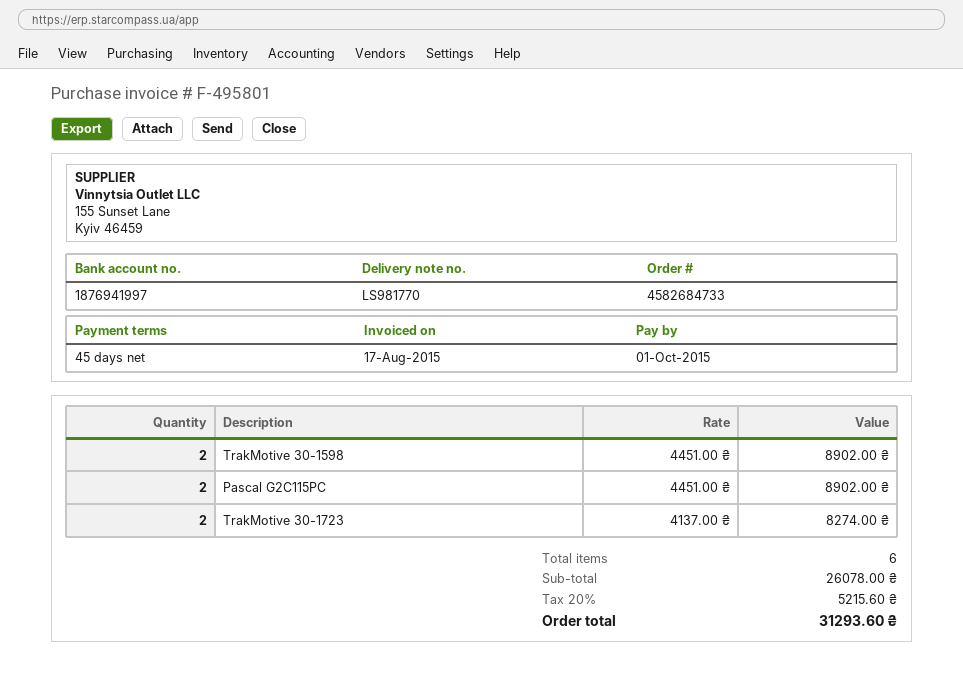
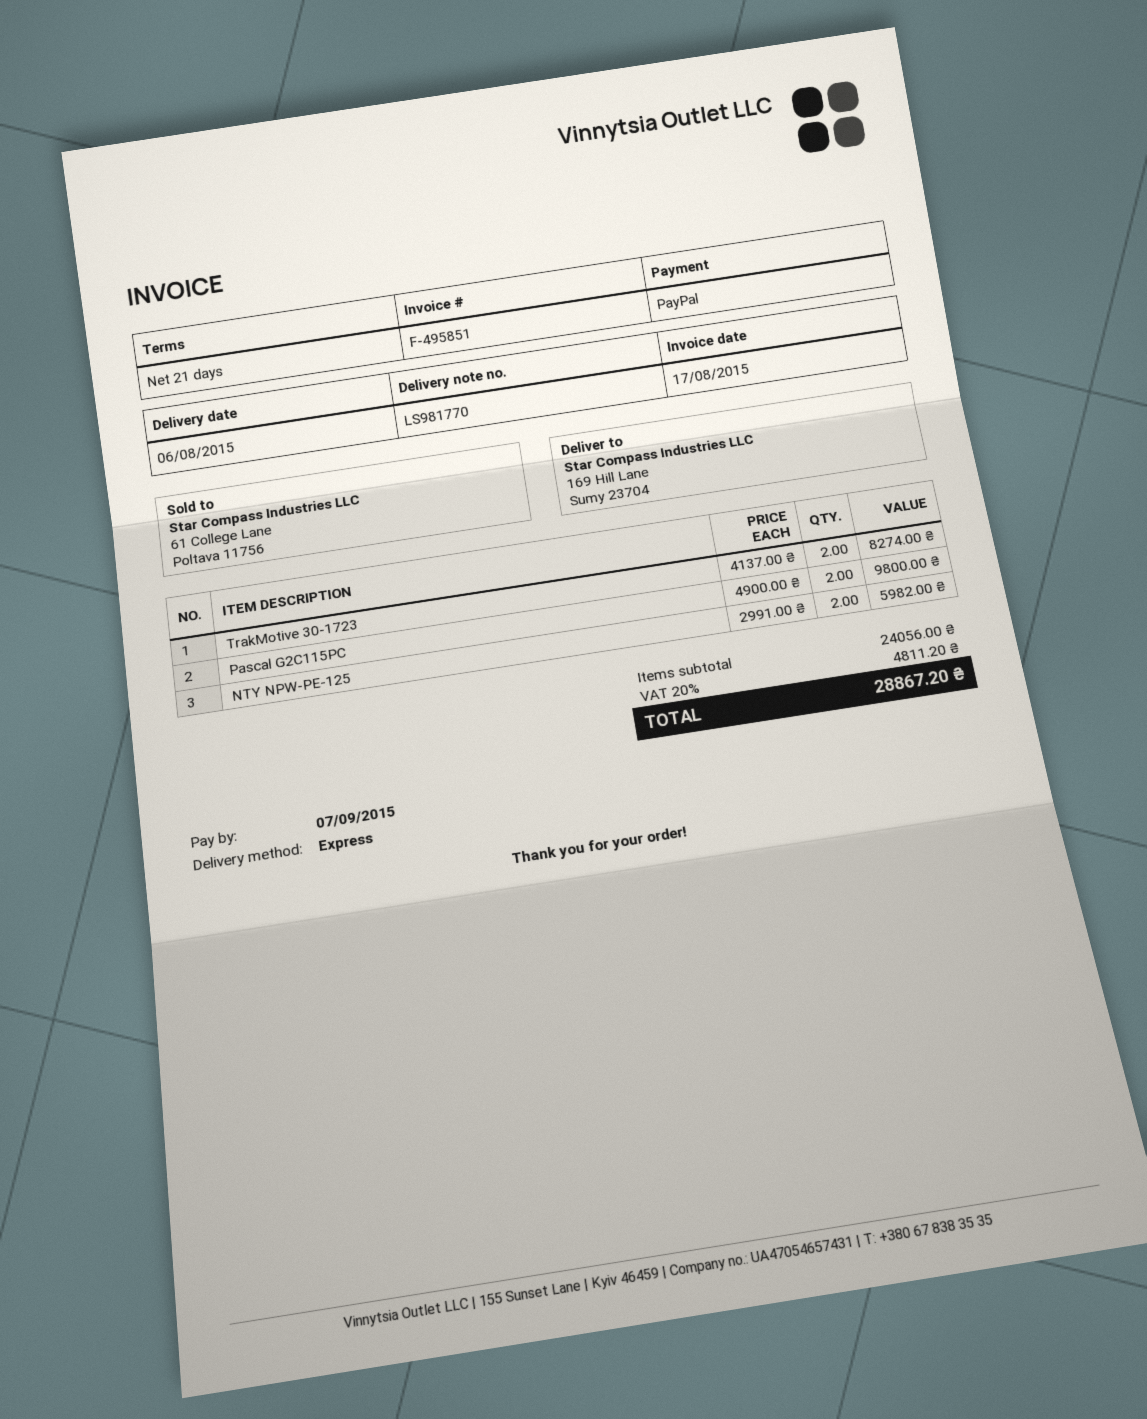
invoice number: F-495801 -> F-495851
payment terms: 45 days -> 21 days
due date: 2015-10-01 -> 2015-09-07
TrakMotive 30-1598: 2 x 4451.00 = 8902.00 -> none
Pascal G2C115PC: 2 x 4451.00 = 8902.00 -> 2 x 4900.00 = 9800.00
NTY NPW-PE-125: none -> 2 x 2991.00 = 5982.00
subtotal: 26078.00 -> 24056.00
tax: 20% = 5215.60 -> 20% = 4811.20
total: 31293.60 -> 28867.20

